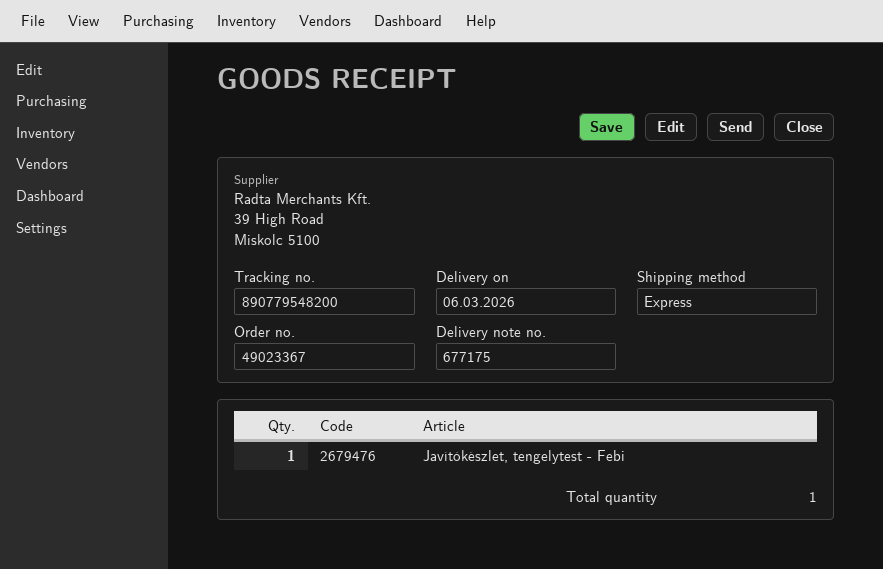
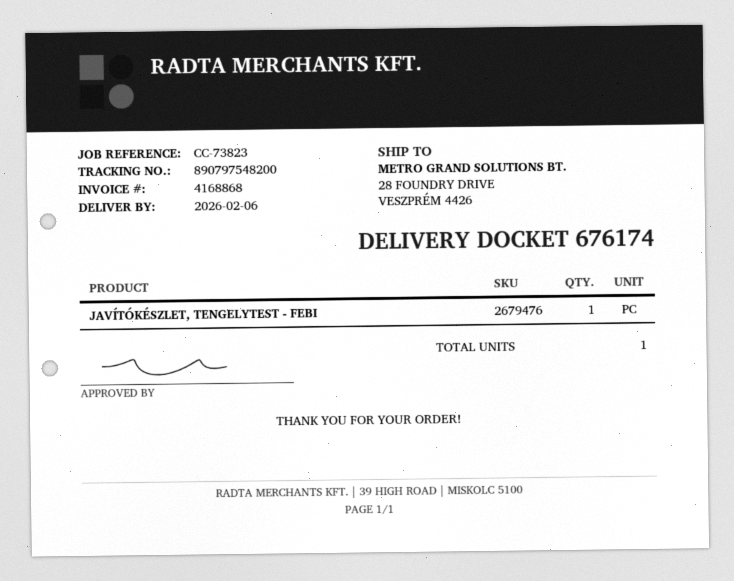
delivery note number: 677175 -> 676174
delivery date: 2026-03-06 -> 2026-02-06
tracking number: 890779548200 -> 890797548200

